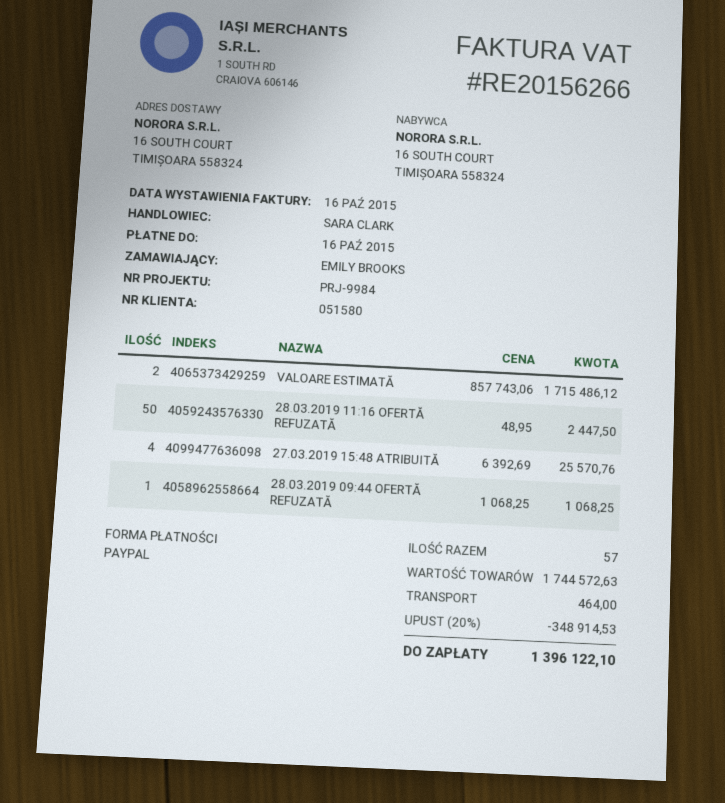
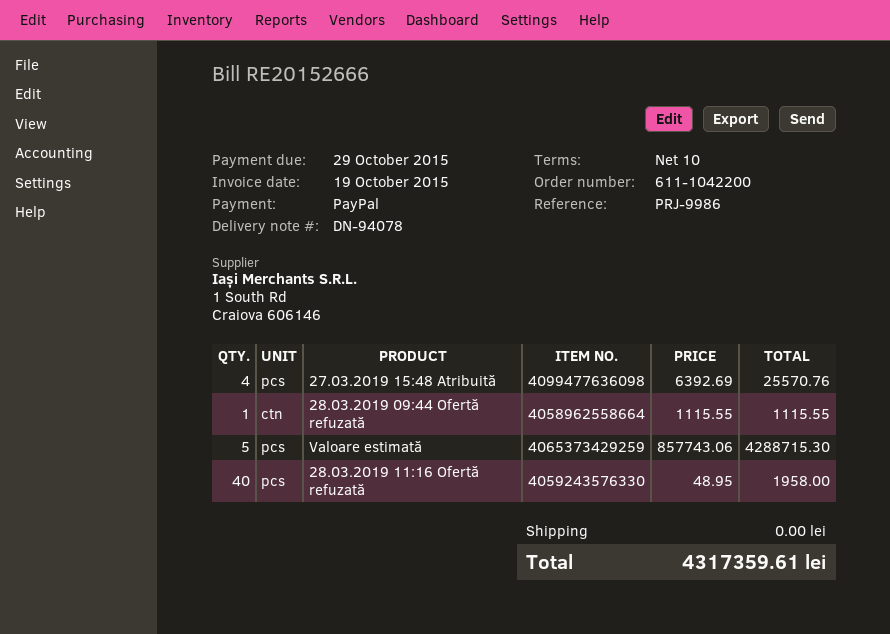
invoice number: RE20156266 -> RE20152666
invoice date: 2015-10-16 -> 2015-10-19
due date: 2015-10-16 -> 2015-10-29
reference: PRJ-9984 -> PRJ-9986
VALOARE ESTIMATĂ: 2 x 857743.06 = 1715486.12 -> 5 x 857743.06 = 4288715.30
28.03.2019 11:16 OFERTĂ REFUZATĂ: 50 x 48.95 = 2447.50 -> 40 x 48.95 = 1958.00
28.03.2019 09:44 OFERTĂ REFUZATĂ: 1 x 1068.25 = 1068.25 -> 1 x 1115.55 = 1115.55
discount: 20% = 348914.53 -> none
shipping: 464.00 -> 0.00
total: 1396122.10 -> 4317359.61

